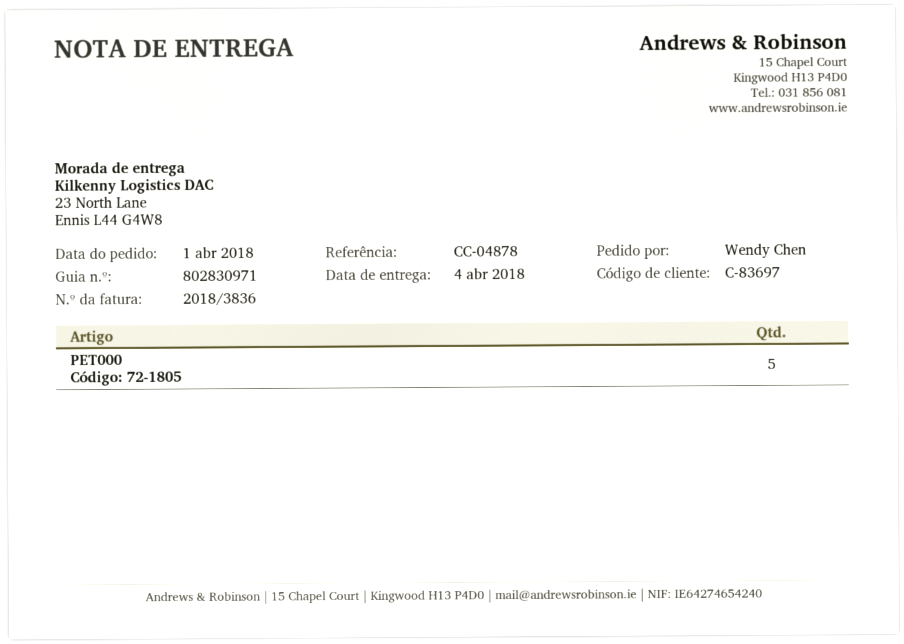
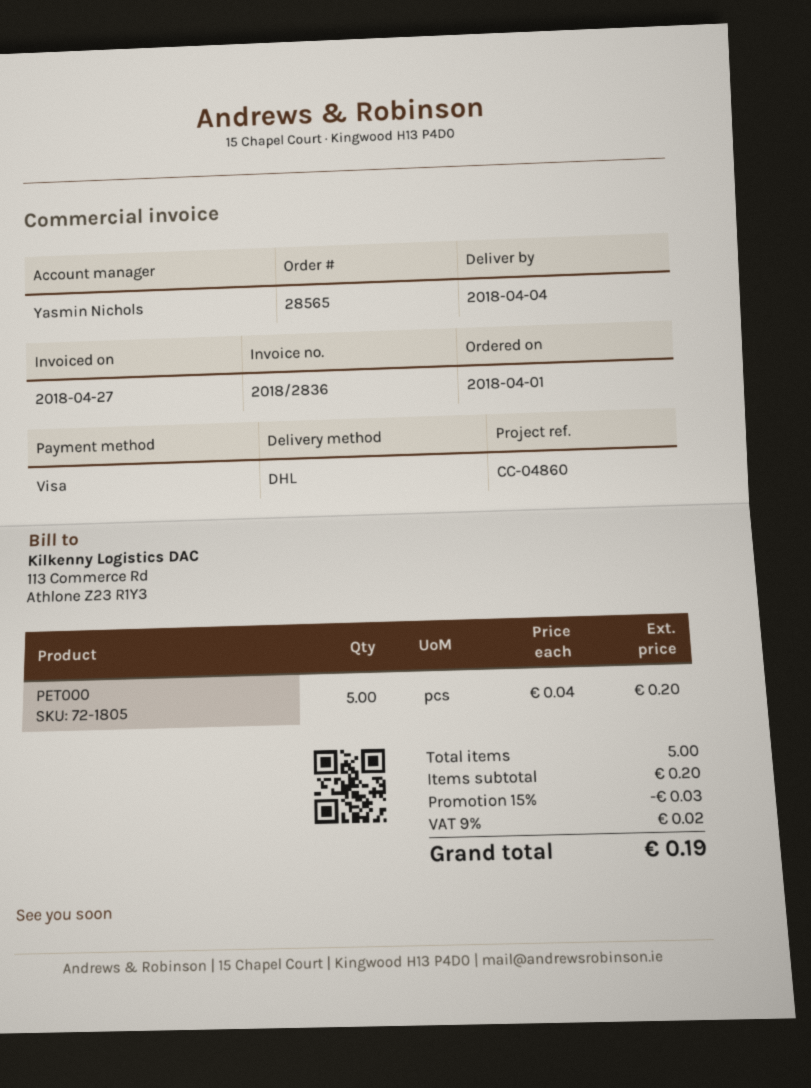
invoice number: 2018/3836 -> 2018/2836
reference: CC-04878 -> CC-04860

